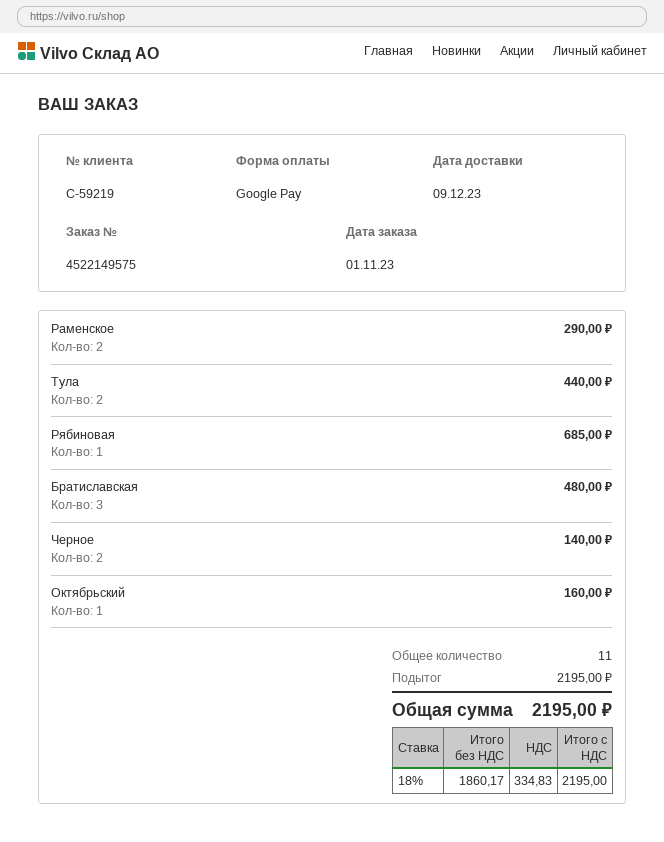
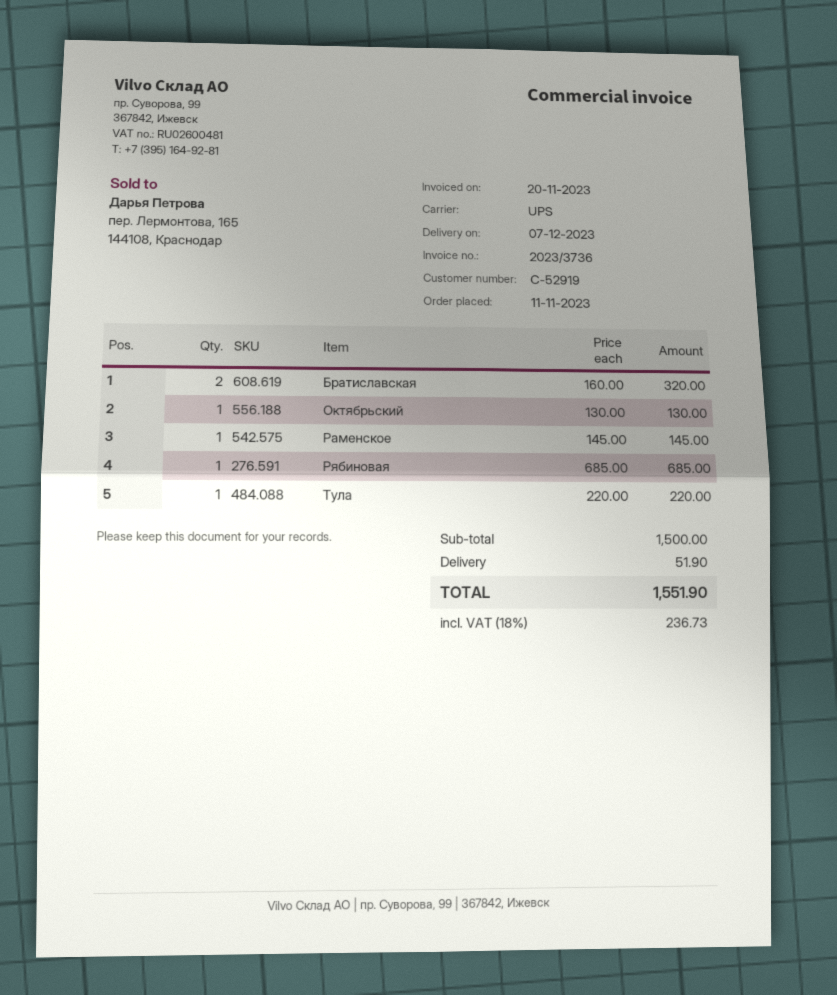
order date: 2023-11-01 -> 2023-11-11
delivery date: 2023-12-09 -> 2023-12-07
customer number: C-59219 -> C-52919
Раменское: 2 for 290.00 -> 1 for 145.00
Тула: 2 for 440.00 -> 1 for 220.00
Братиславская: 3 for 480.00 -> 2 for 320.00
Черное: 2 for 140.00 -> none
Октябрьский: 1 for 160.00 -> 1 for 130.00
subtotal: 2195.00 -> 1500.00
shipping: none -> 51.90
tax: 18% = 334.83 -> 18% = 236.73
total: 2195.00 -> 1551.90

